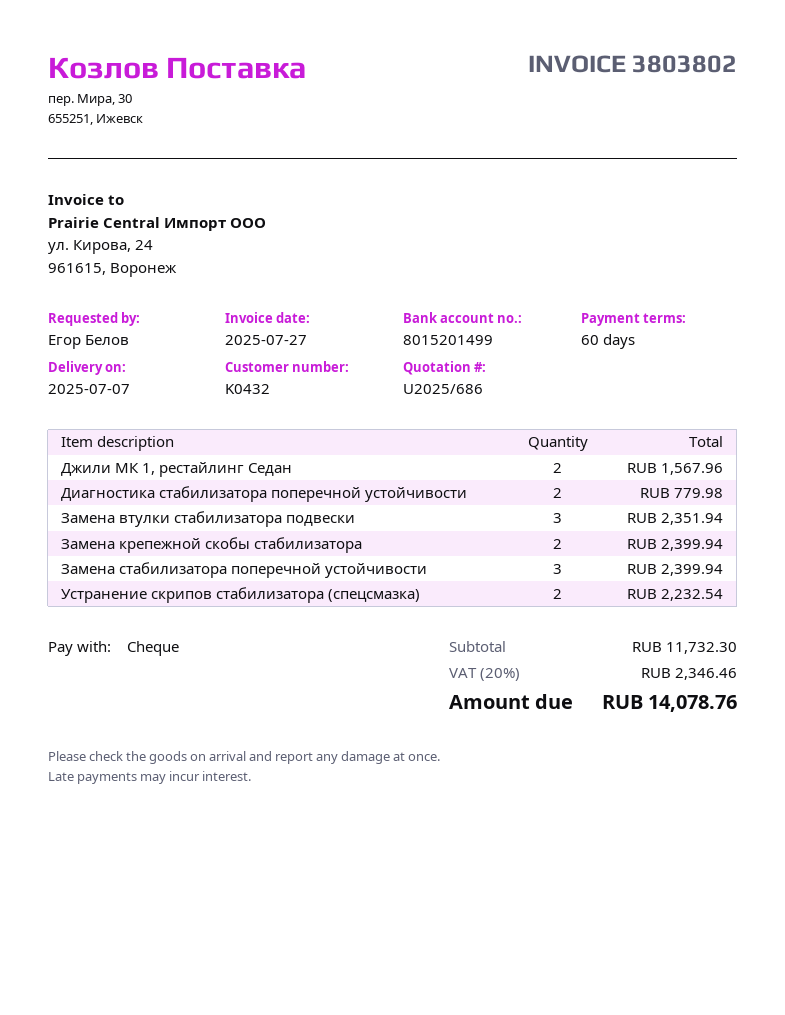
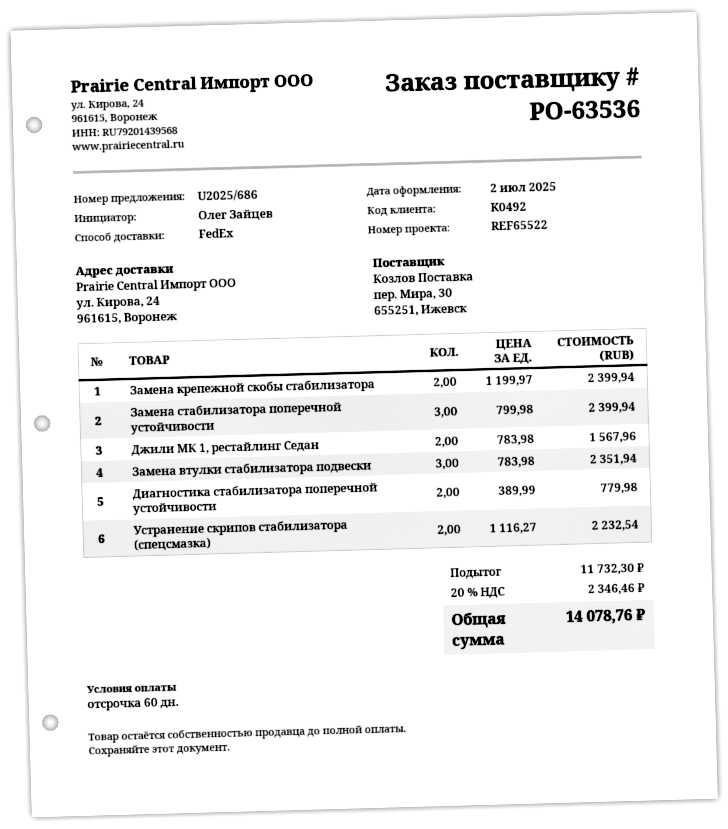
customer number: K0432 -> K0492
ordered by: Егор Белов -> Олег Зайцев

